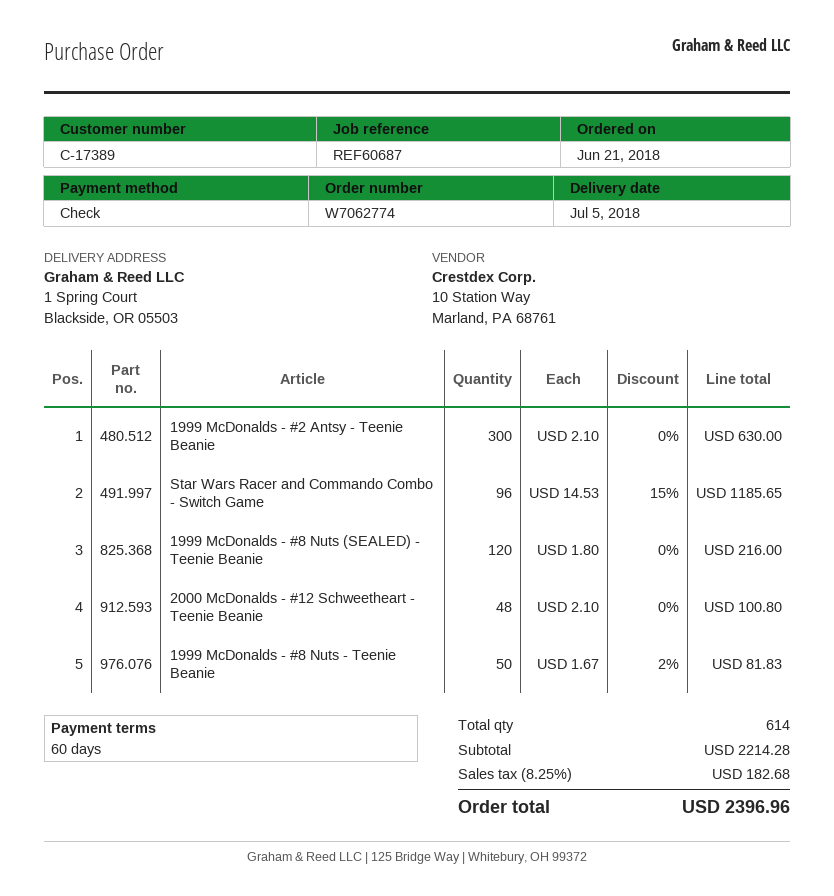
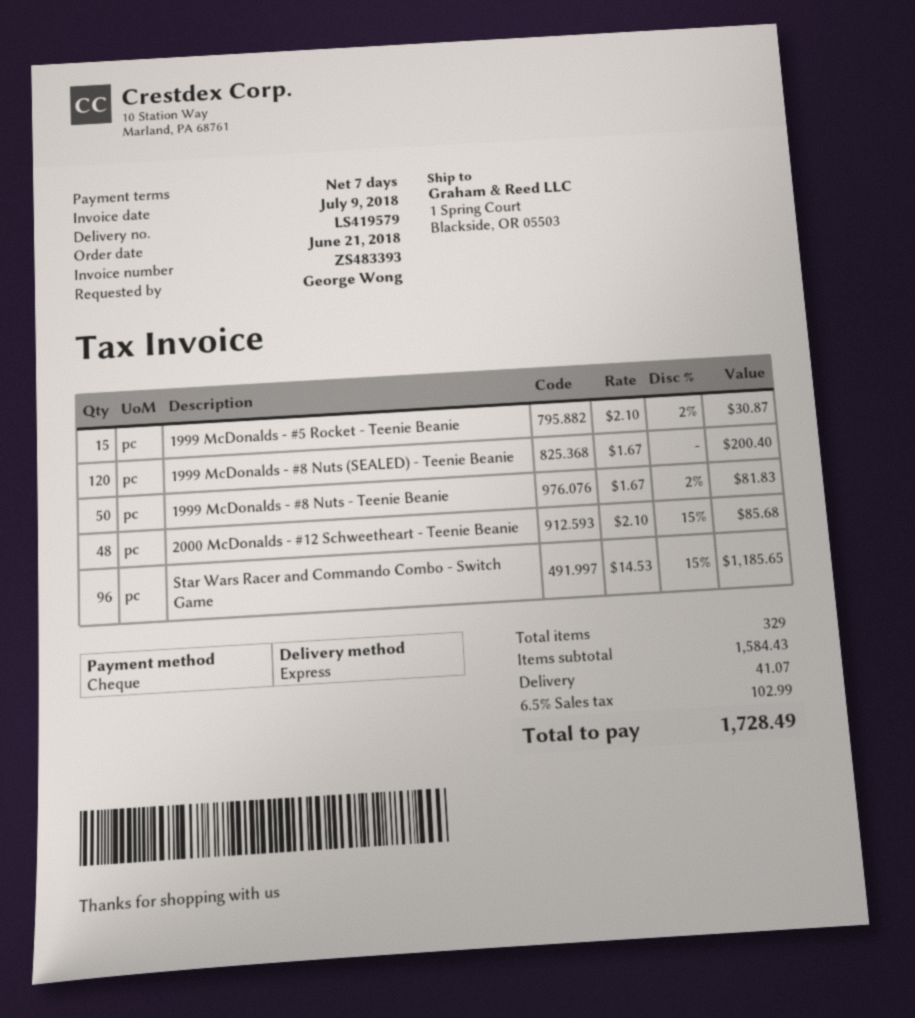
payment terms: 60 days -> 7 days
1999 McDonalds - #2 Antsy - Teenie Beanie: 300 x 2.10 = 630.00 -> none
1999 McDonalds - #8 Nuts (SEALED) - Teenie Beanie: 120 x 1.80 = 216.00 -> 120 x 1.67 = 200.40
2000 McDonalds - #12 Schweetheart - Teenie Beanie: 48 x 2.10 = 100.80 -> 48 x 2.10 - 15% = 85.68
1999 McDonalds - #5 Rocket - Teenie Beanie: none -> 15 x 2.10 - 2% = 30.87
total quantity: 614 -> 329
subtotal: 2214.28 -> 1584.43
shipping: none -> 41.07
tax: 8.25% = 182.68 -> 6.5% = 102.99
total: 2396.96 -> 1728.49

